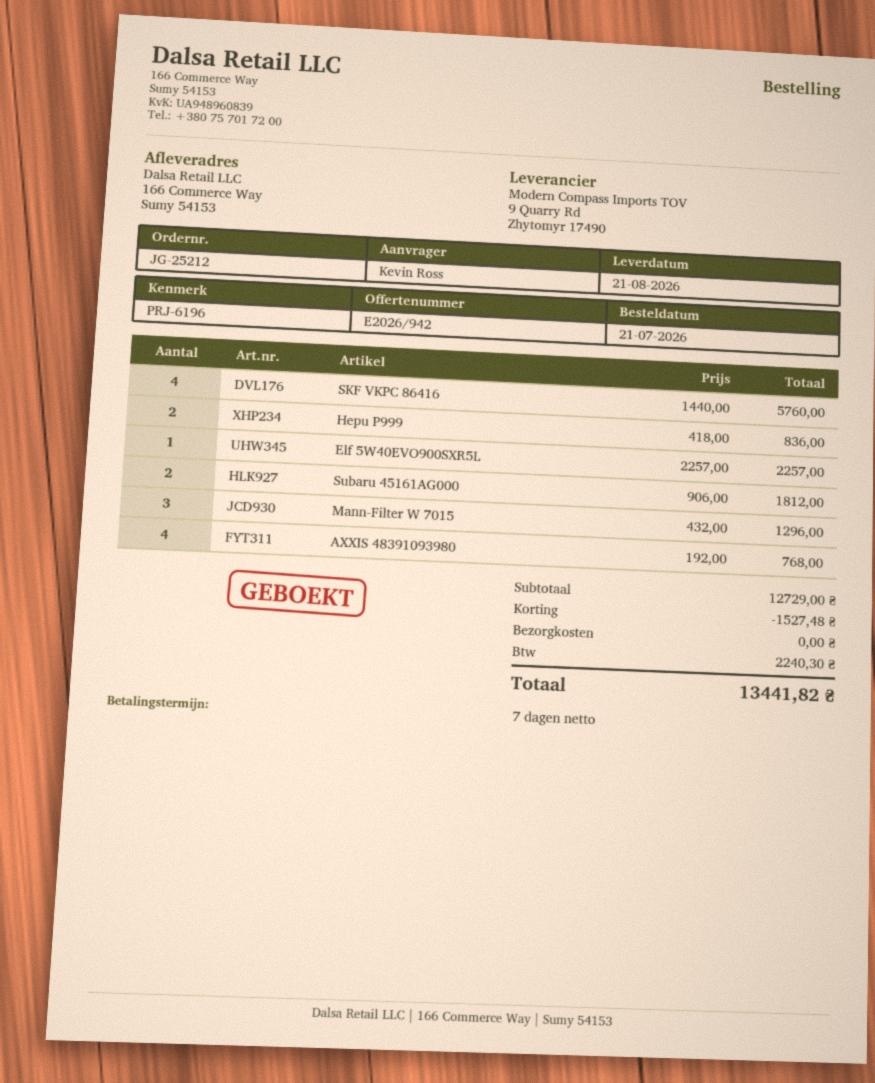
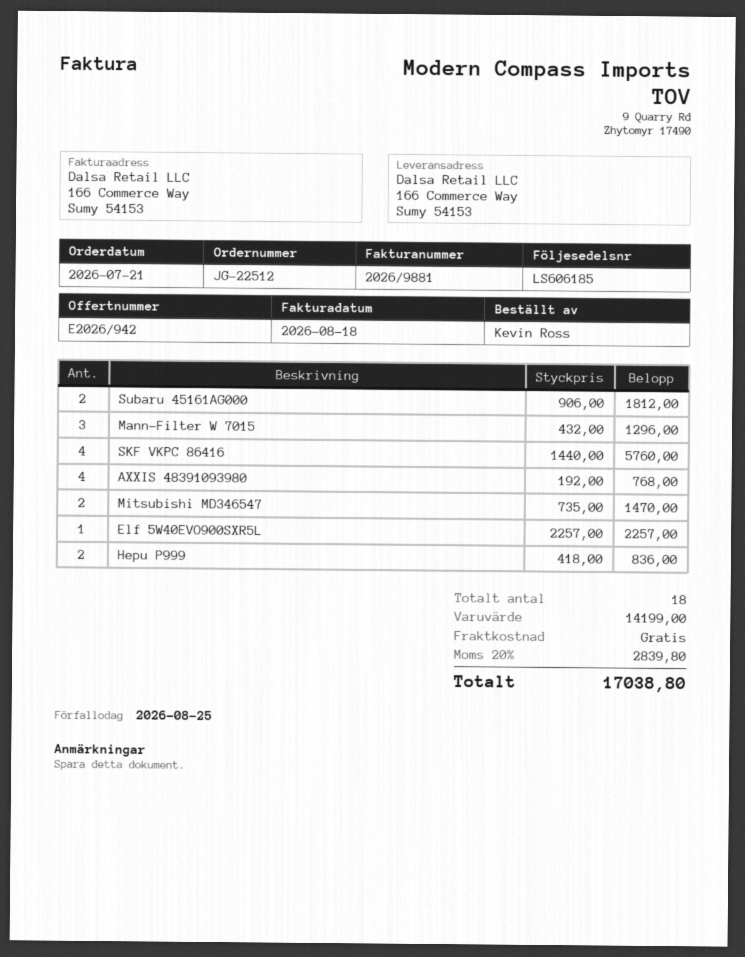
order number: JG-25212 -> JG-22512
Mitsubishi MD346547: none -> 2 x 735.00 = 1470.00
subtotal: 12729.00 -> 14199.00
discount: 1527.48 -> none
tax: 2240.30 -> 2839.80
total: 13441.82 -> 17038.80

